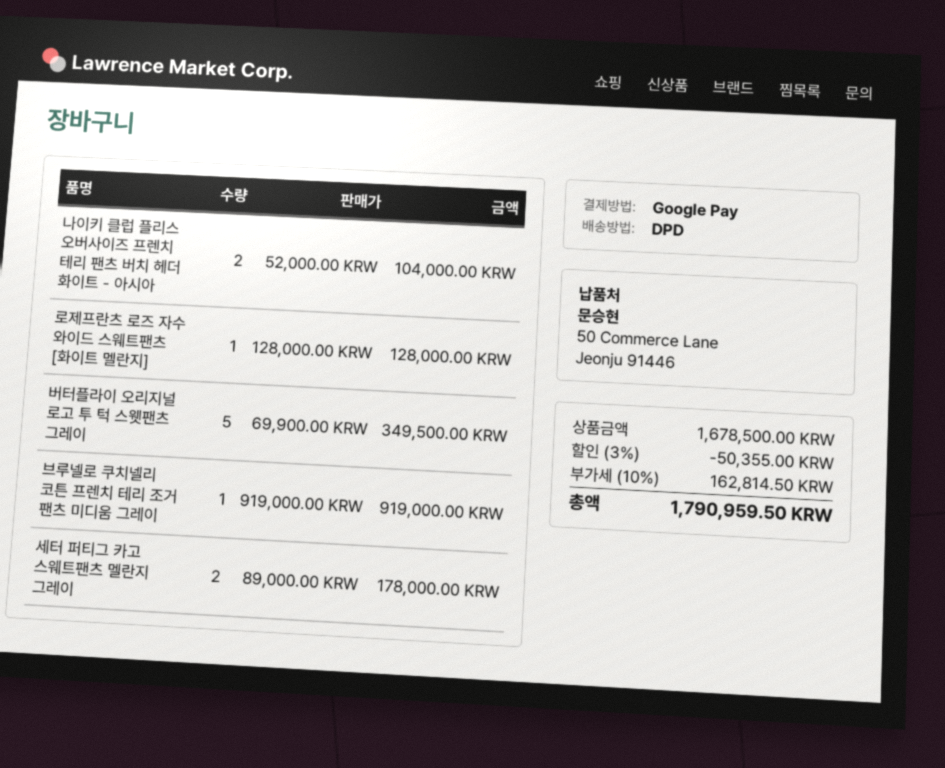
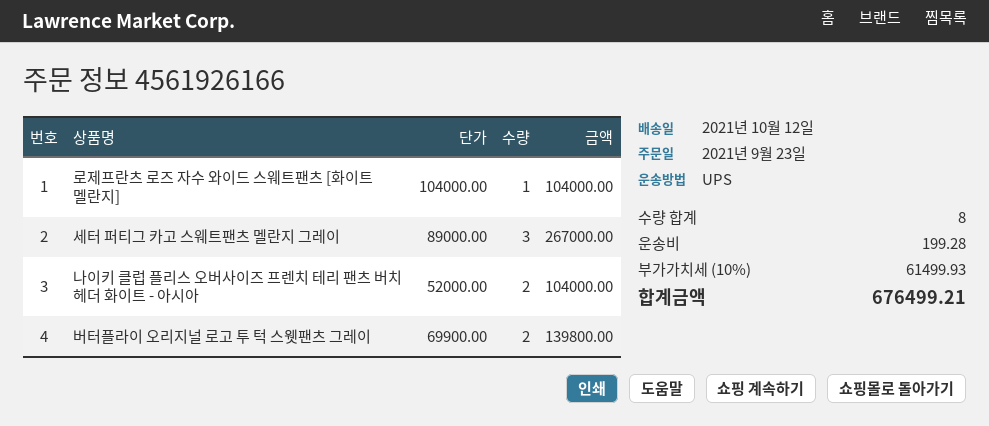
shipping method: DPD -> UPS
로제프란츠 로즈 자수 와이드 스웨트팬츠 [화이트 멜란지]: 1 x 128000.00 = 128000.00 -> 1 x 104000.00 = 104000.00
버터플라이 오리지널 로고 투 턱 스웻팬츠 그레이: 5 x 69900.00 = 349500.00 -> 2 x 69900.00 = 139800.00
브루넬로 쿠치넬리 코튼 프렌치 테리 조거 팬츠 미디움 그레이: 1 x 919000.00 = 919000.00 -> none
세터 퍼티그 카고 스웨트팬츠 멜란지 그레이: 2 x 89000.00 = 178000.00 -> 3 x 89000.00 = 267000.00
discount: 3% = 50355.00 -> none
shipping: none -> 199.28
tax: 10% = 162814.50 -> 10% = 61499.93
total: 1790959.50 -> 676499.21

